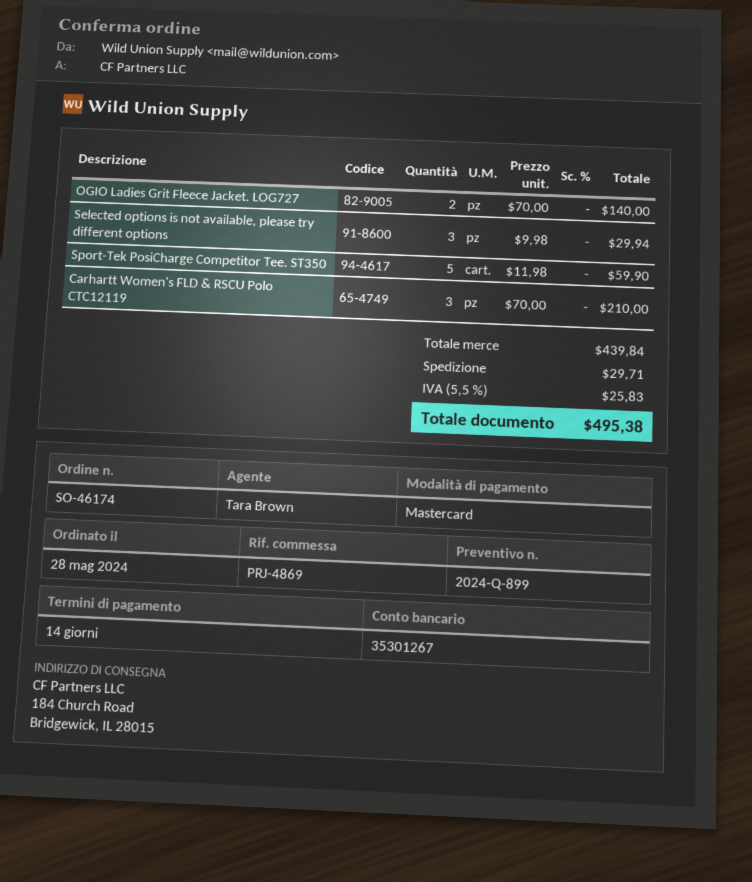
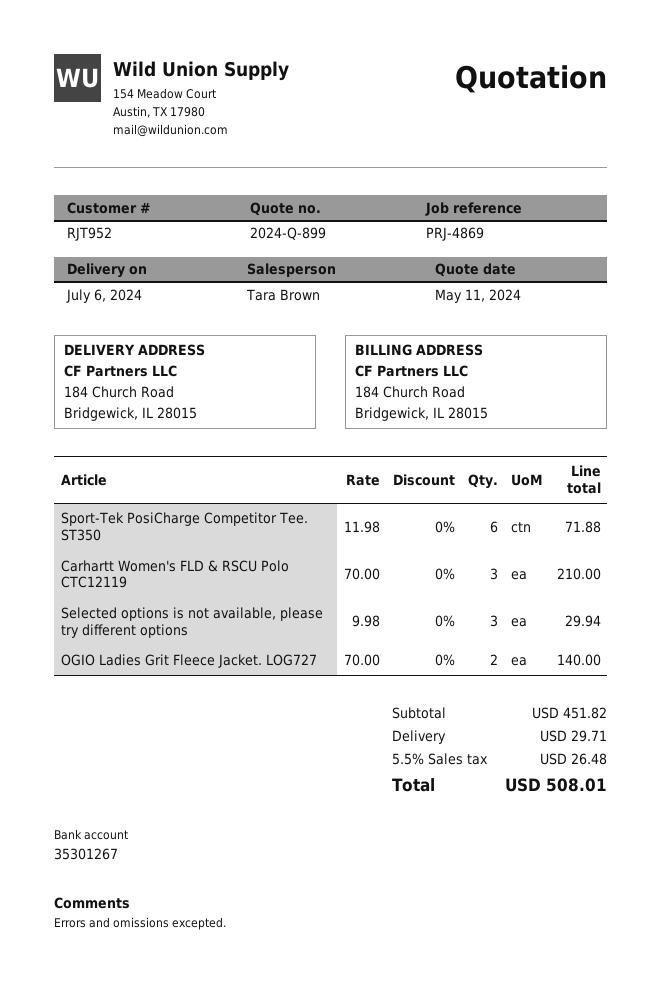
Sport-Tek PosiCharge Competitor Tee. ST350: 5 x 11.98 = 59.90 -> 6 x 11.98 = 71.88
subtotal: 439.84 -> 451.82
tax: 5.5% = 25.83 -> 5.5% = 26.48
total: 495.38 -> 508.01

